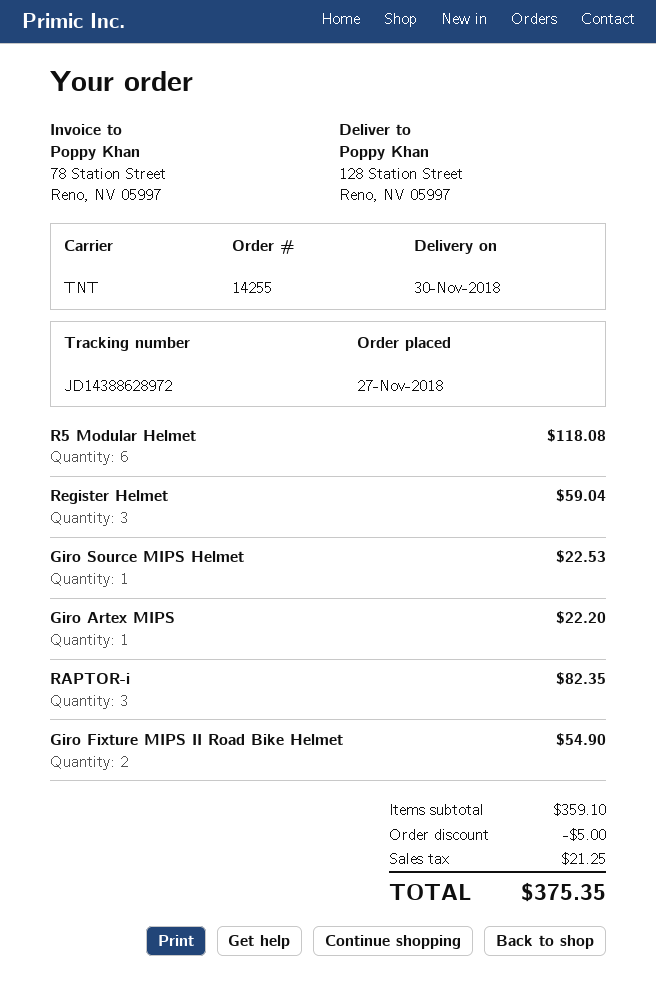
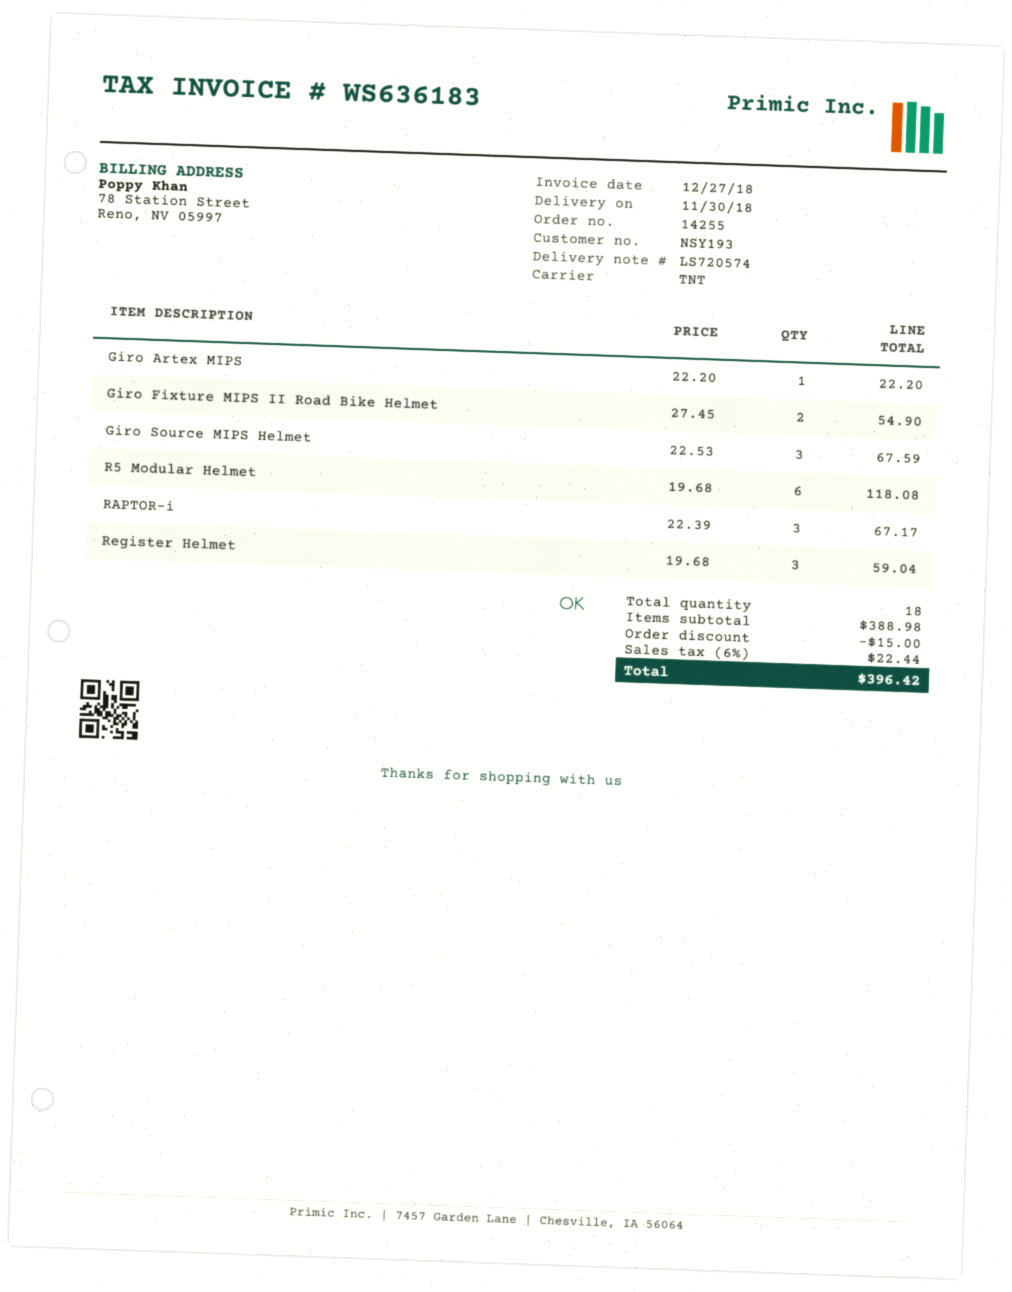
Giro Source MIPS Helmet: 1 for 22.53 -> 3 for 67.59
RAPTOR-i: 3 for 82.35 -> 3 for 67.17
subtotal: 359.10 -> 388.98
discount: 5.00 -> 15.00
tax: 21.25 -> 22.44
total: 375.35 -> 396.42

